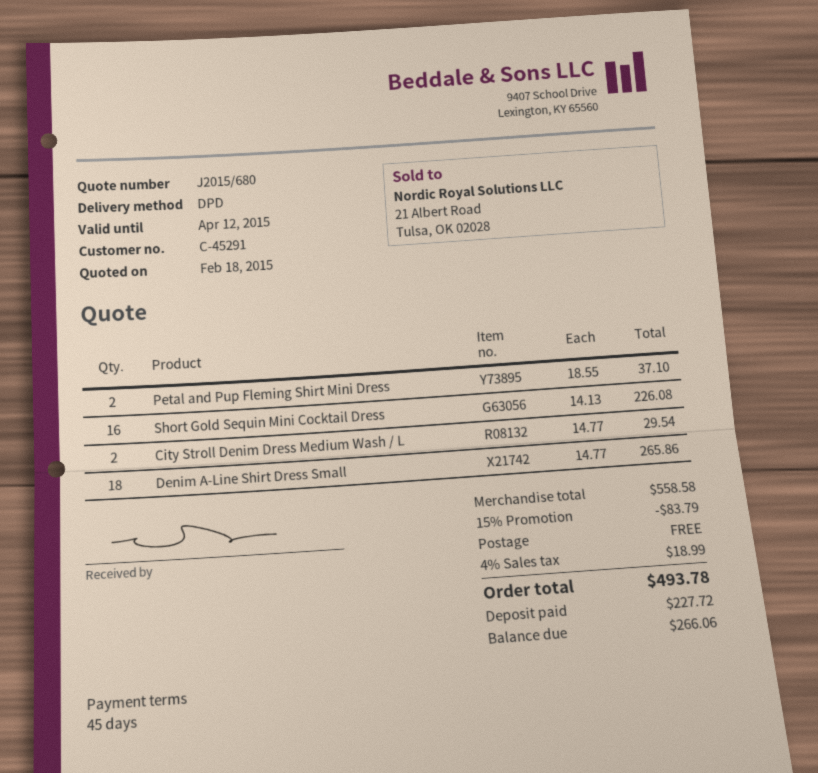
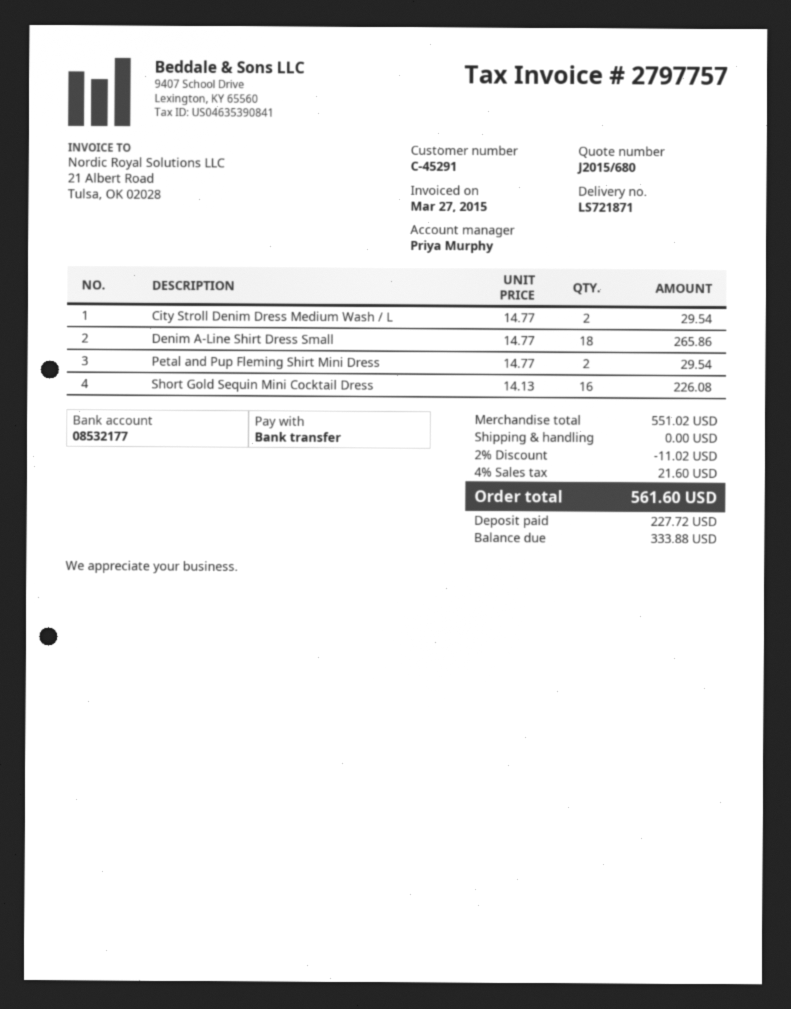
Petal and Pup Fleming Shirt Mini Dress: 2 x 18.55 = 37.10 -> 2 x 14.77 = 29.54
subtotal: 558.58 -> 551.02
discount: 15% = 83.79 -> 2% = 11.02
tax: 4% = 18.99 -> 4% = 21.60
total: 493.78 -> 561.60
balance: 266.06 -> 333.88

